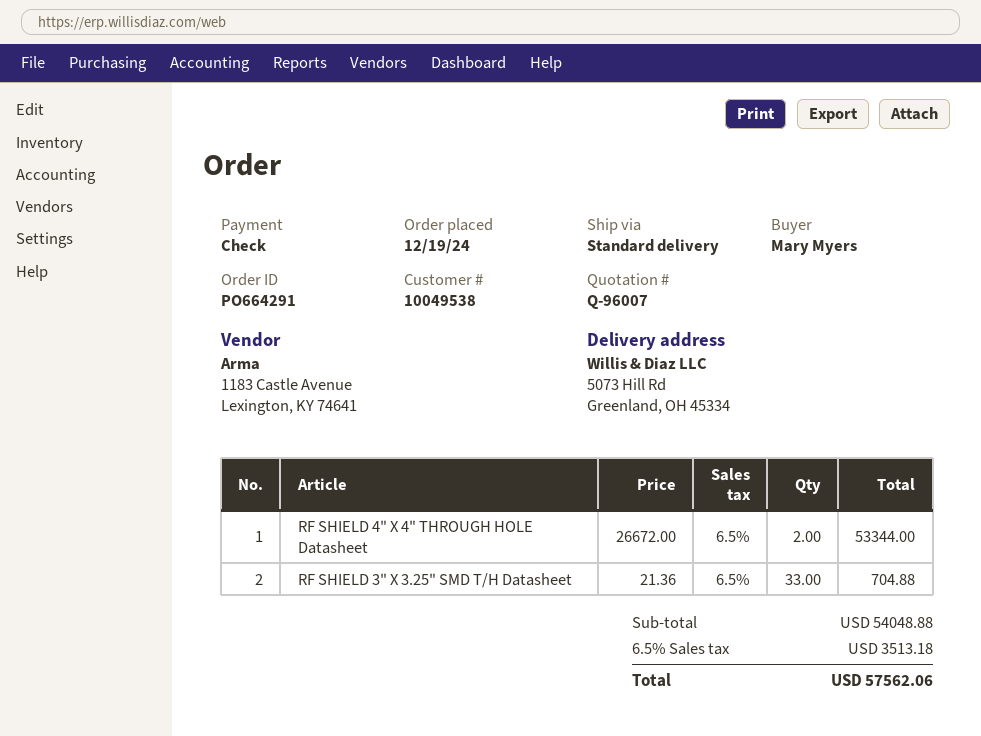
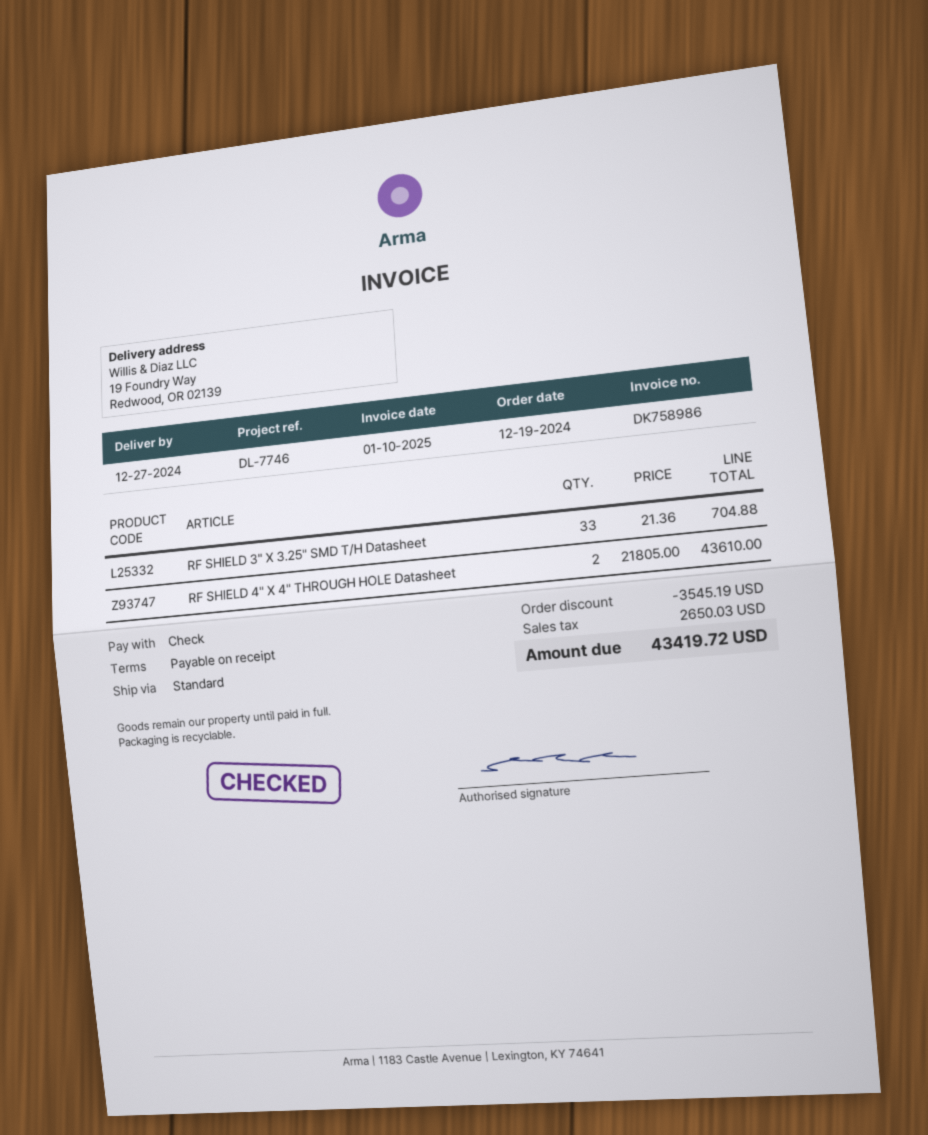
ship to: 5073 Hill Rd, Greenland, OH 45334 -> 19 Foundry Way, Redwood, OR 02139
RF SHIELD 4" X 4" THROUGH HOLE Datasheet: 2 x 26672.00 = 53344.00 -> 2 x 21805.00 = 43610.00
discount: none -> 3545.19
tax: 3513.18 -> 2650.03
total: 57562.06 -> 43419.72

